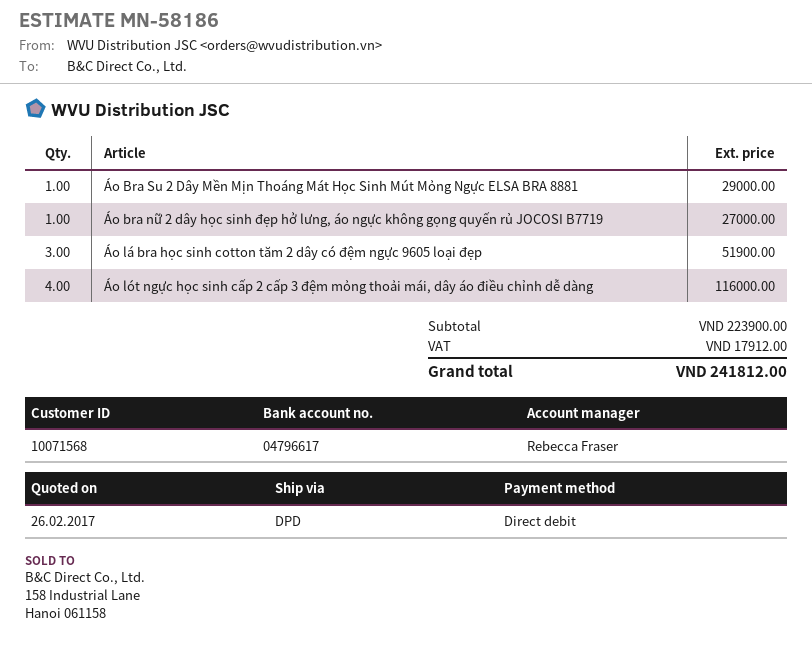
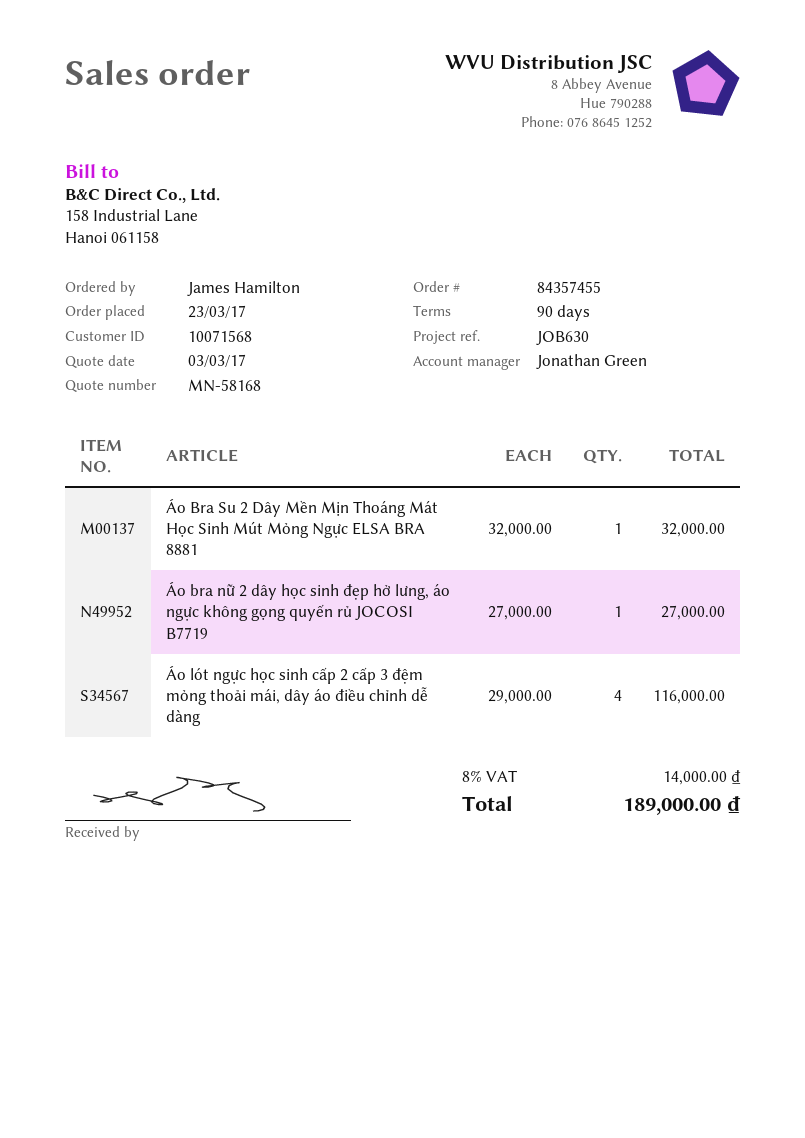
quote number: MN-58186 -> MN-58168
quote date: 2017-02-26 -> 2017-03-03
sales rep: Rebecca Fraser -> Jonathan Green
Áo Bra Su 2 Dây Mền Mịn Thoáng Mát Học Sinh Mút Mỏng Ngực ELSA BRA 8881: 1 for 29000.00 -> 1 for 32000.00
Áo lá bra học sinh cotton tăm 2 dây có đệm ngực 9605 loại đẹp: 3 for 51900.00 -> none
tax: 17912.00 -> 14000.00
total: 241812.00 -> 189000.00

